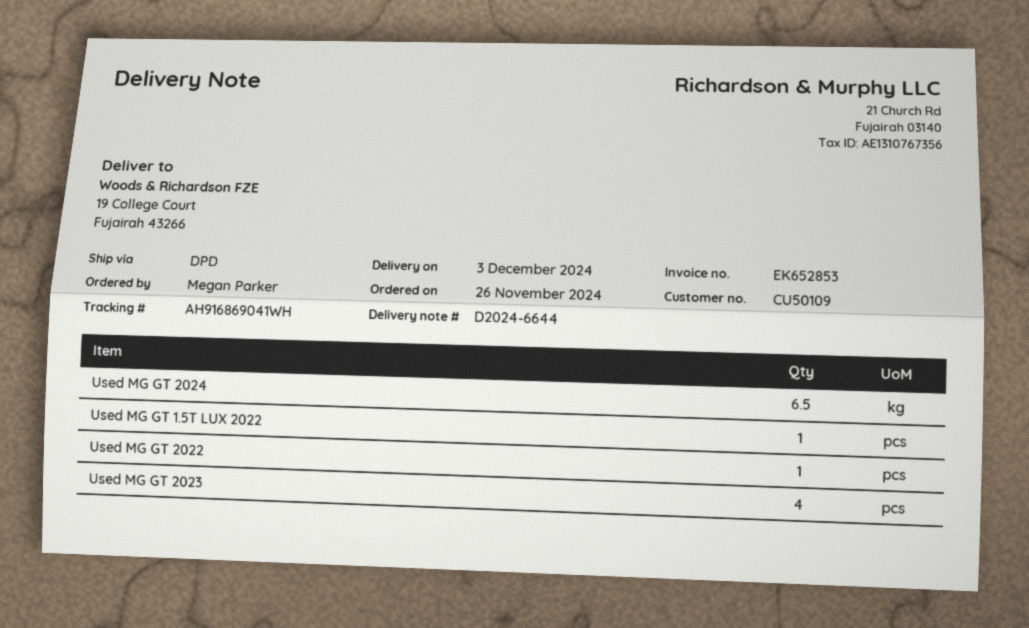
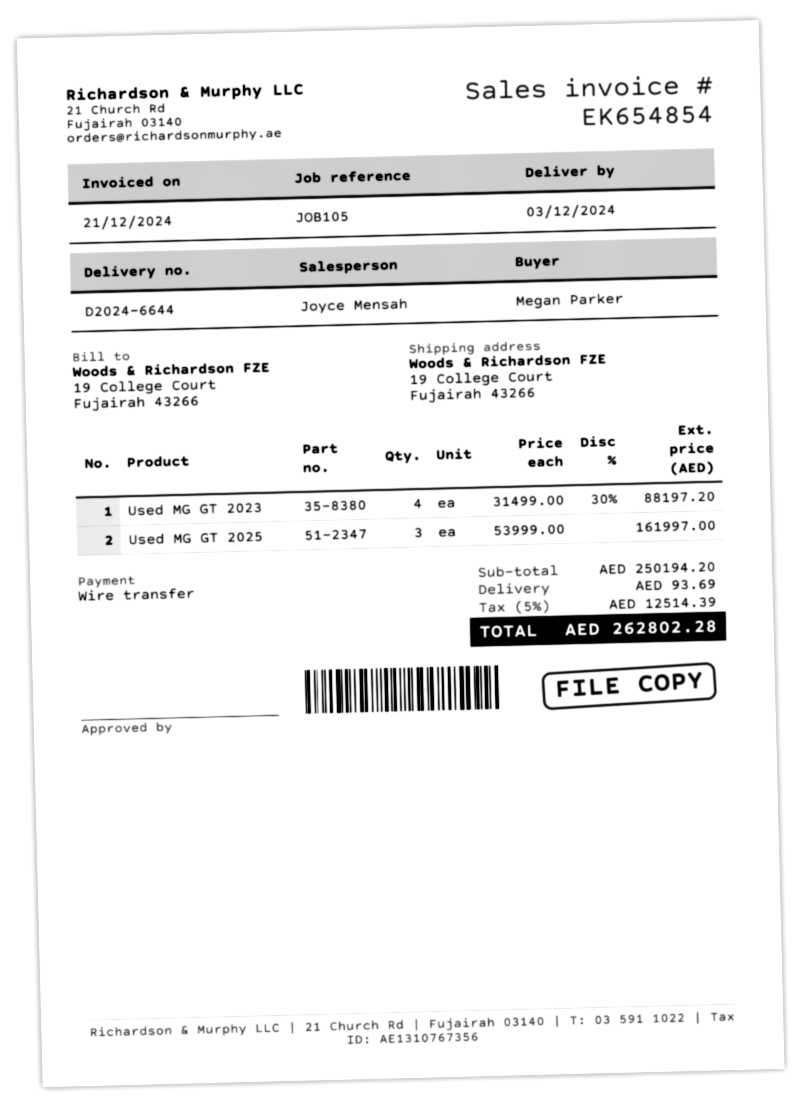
invoice number: EK652853 -> EK654854
Used MG GT 2024: 6.5 -> none
Used MG GT 1.5T LUX 2022: 1 -> none
Used MG GT 2022: 1 -> none
Used MG GT 2025: none -> 3

